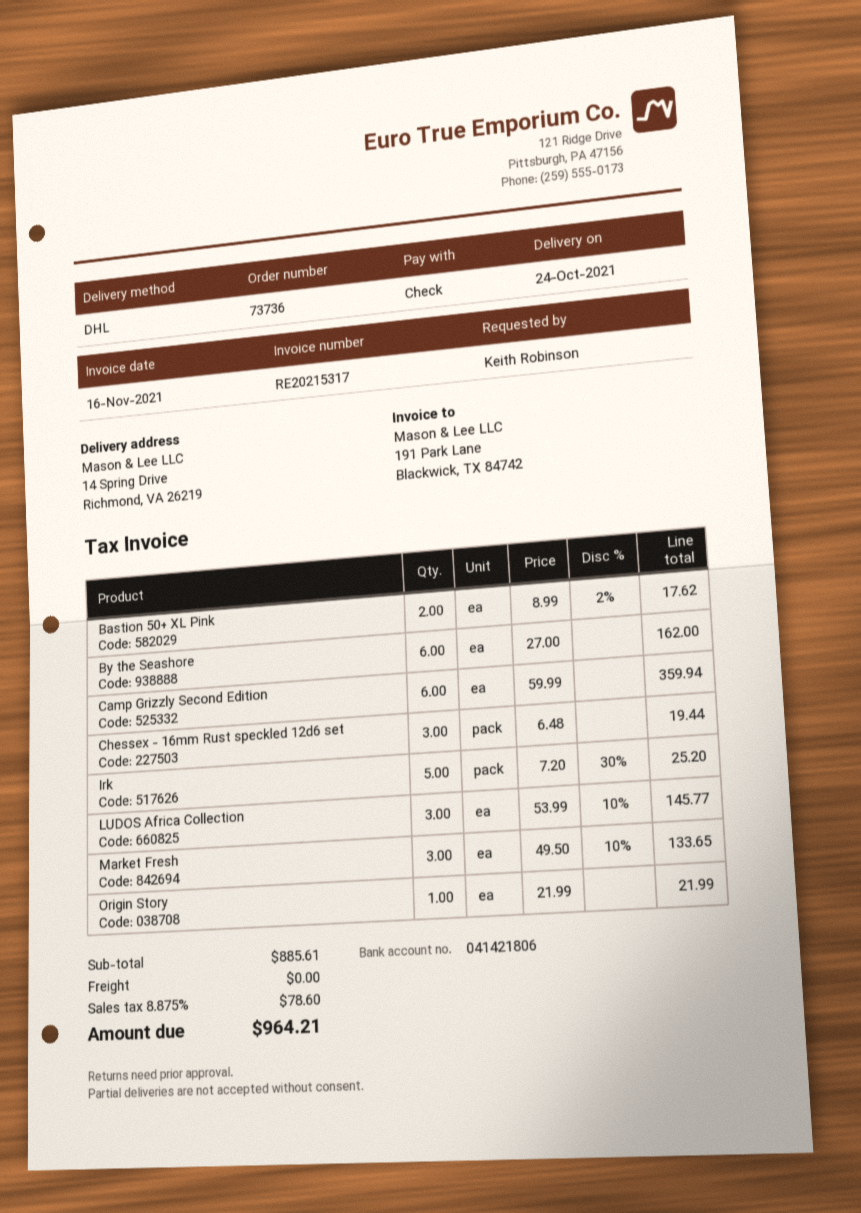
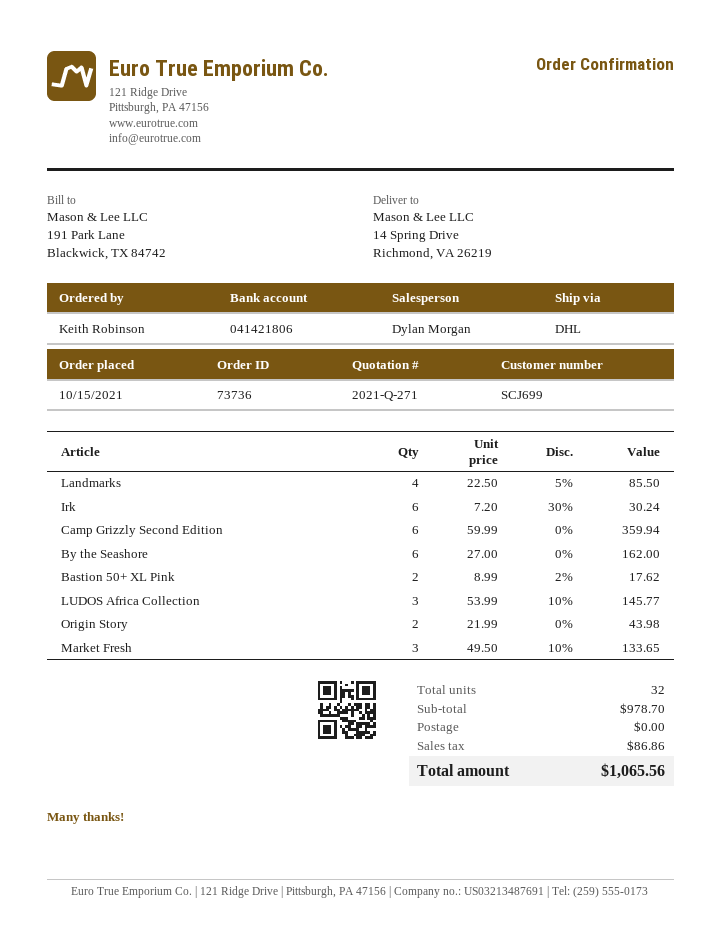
Chessex - 16mm Rust speckled 12d6 set: 3 x 6.48 = 19.44 -> none
Irk: 5 x 7.20 - 30% = 25.20 -> 6 x 7.20 - 30% = 30.24
Origin Story: 1 x 21.99 = 21.99 -> 2 x 21.99 = 43.98
Landmarks: none -> 4 x 22.50 - 5% = 85.50
subtotal: 885.61 -> 978.70
tax: 78.60 -> 86.86
total: 964.21 -> 1065.56

